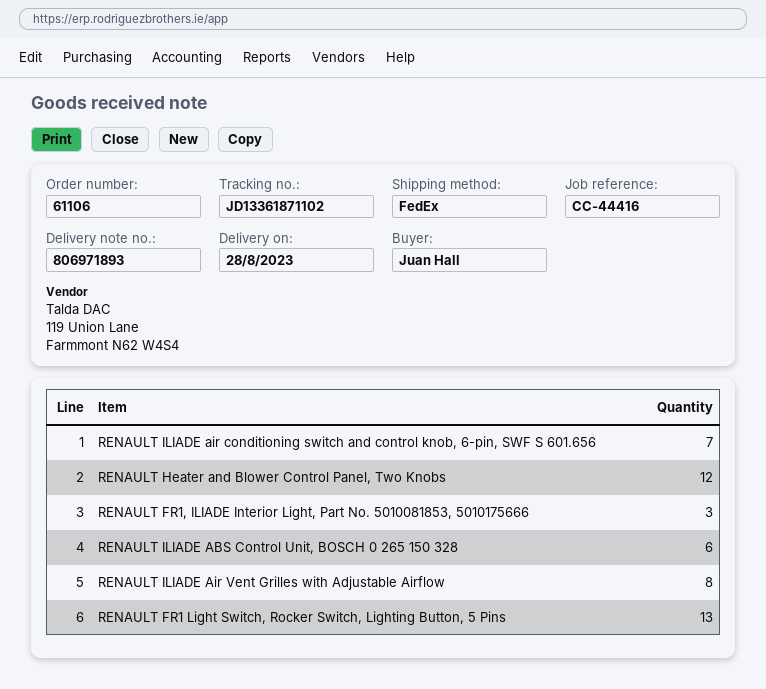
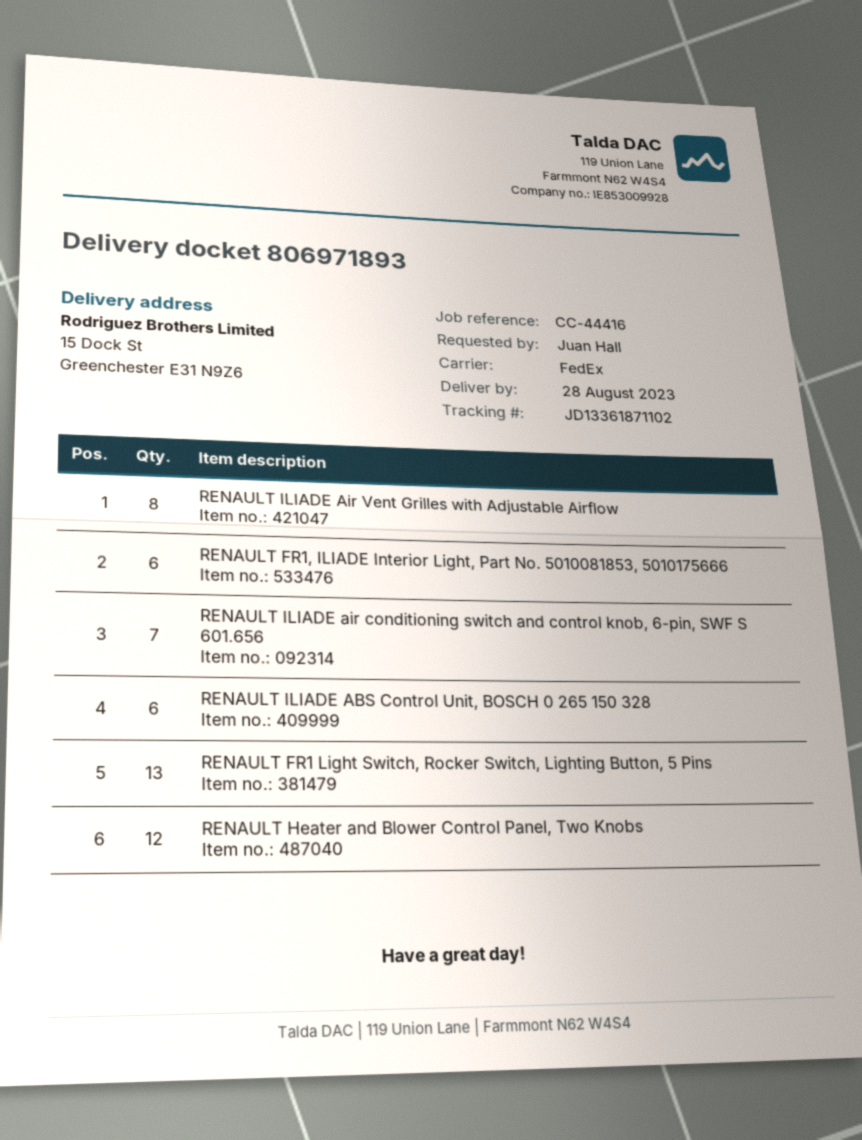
RENAULT FR1, ILIADE Interior Light, Part No. 5010081853, 5010175666: 3 -> 6

